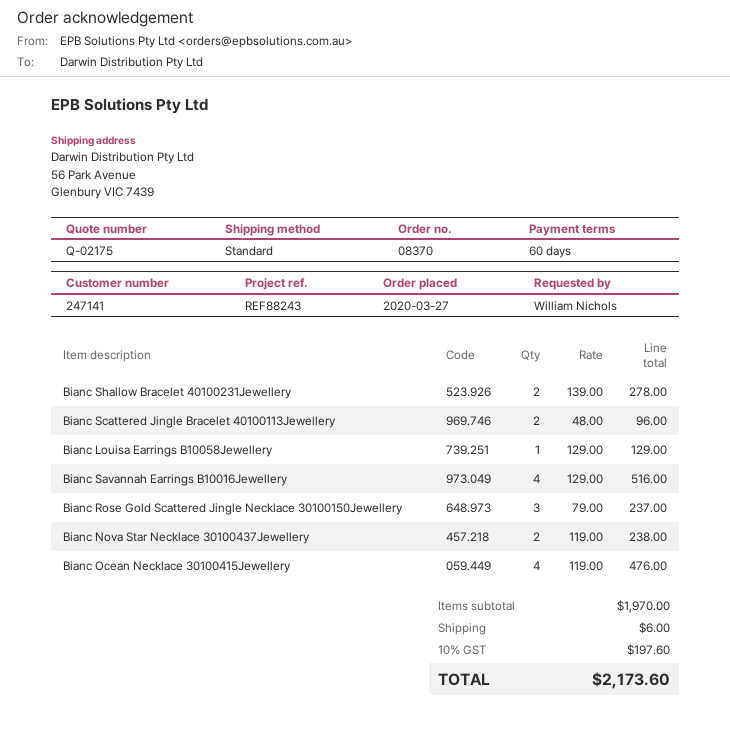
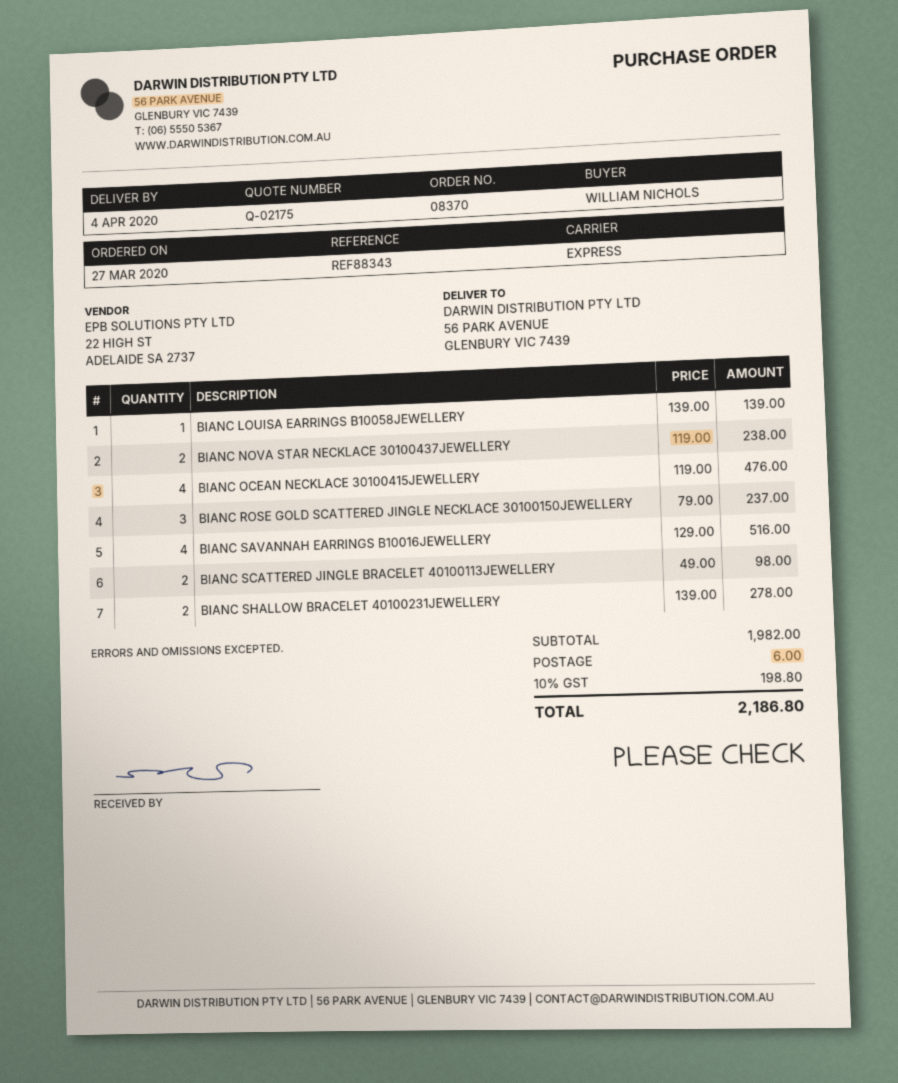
reference: REF88243 -> REF88343
shipping method: standard -> express
Bianc Scattered Jingle Bracelet 40100113Jewellery: 2 x 48.00 = 96.00 -> 2 x 49.00 = 98.00
Bianc Louisa Earrings B10058Jewellery: 1 x 129.00 = 129.00 -> 1 x 139.00 = 139.00
subtotal: 1970.00 -> 1982.00
tax: 10% = 197.60 -> 10% = 198.80
total: 2173.60 -> 2186.80

